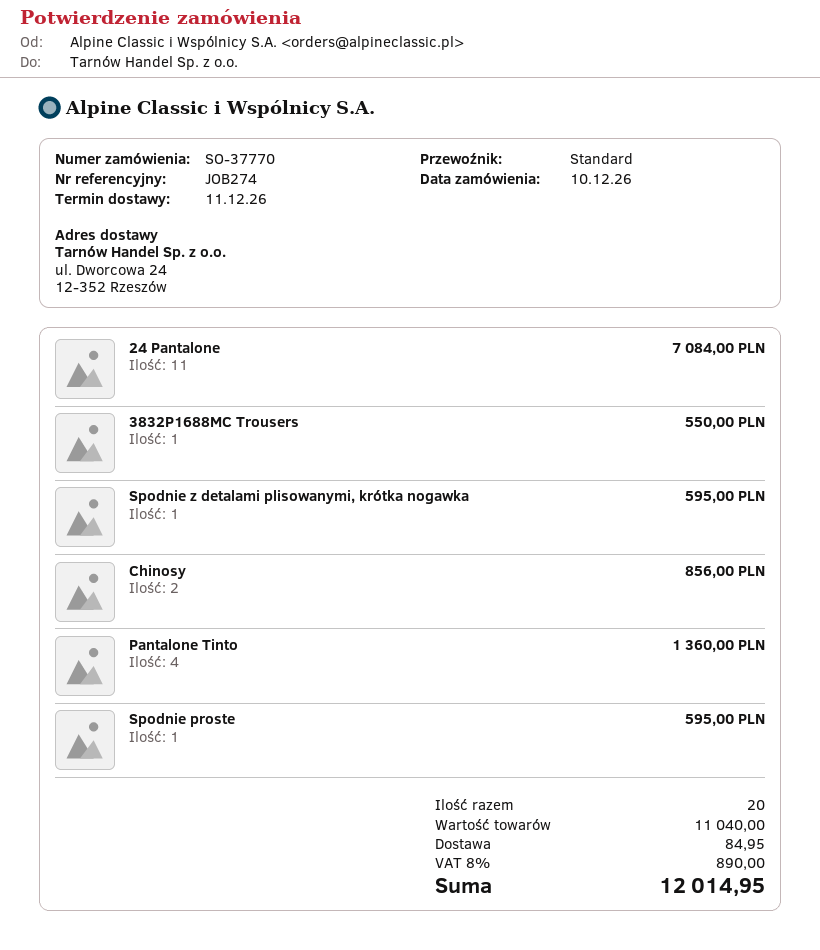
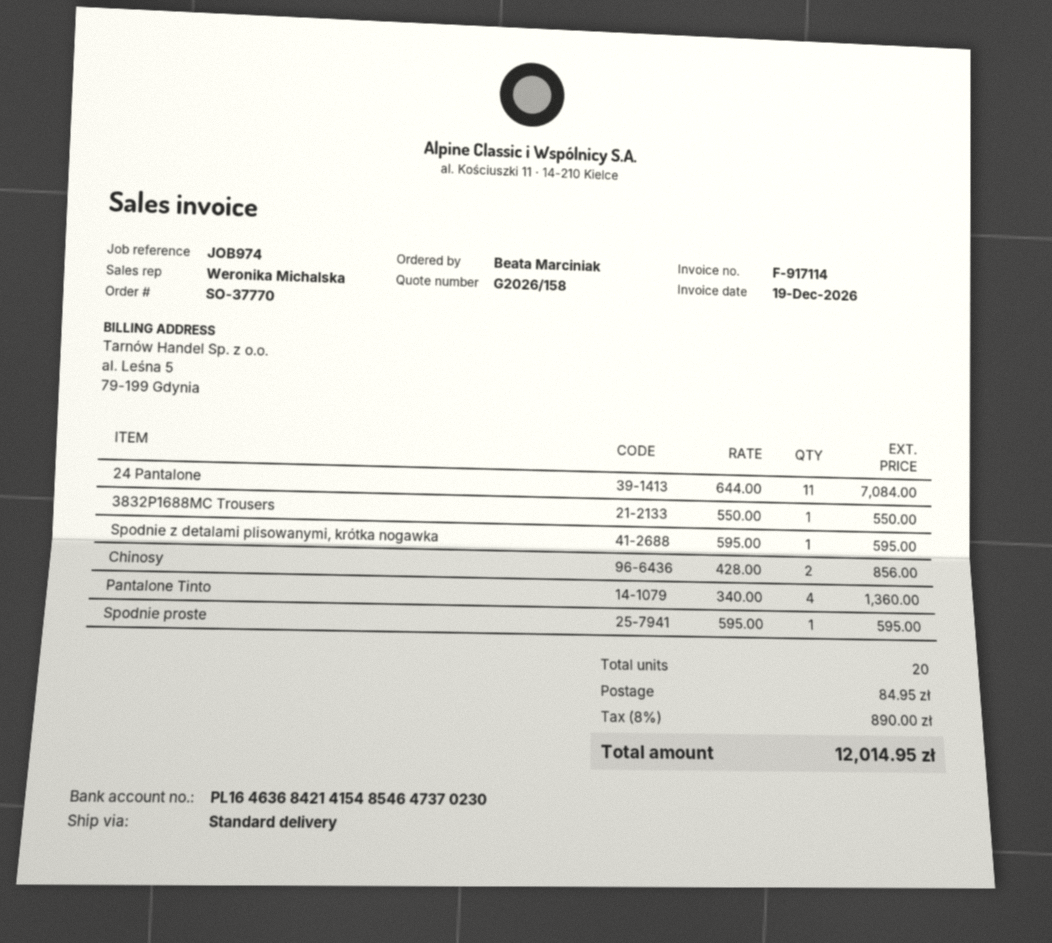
reference: JOB274 -> JOB974

